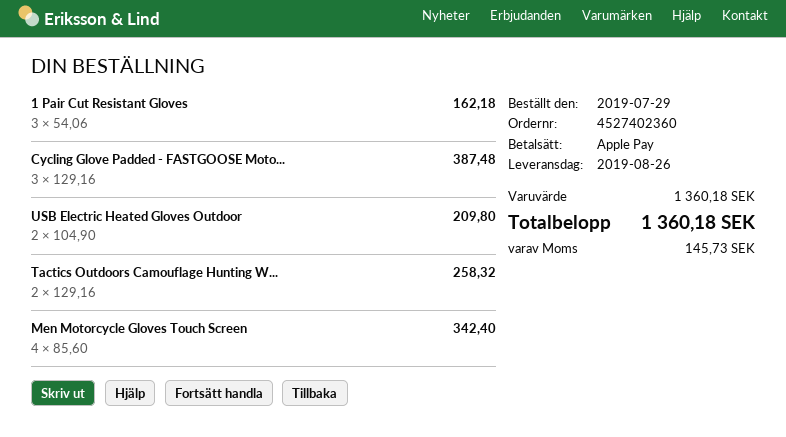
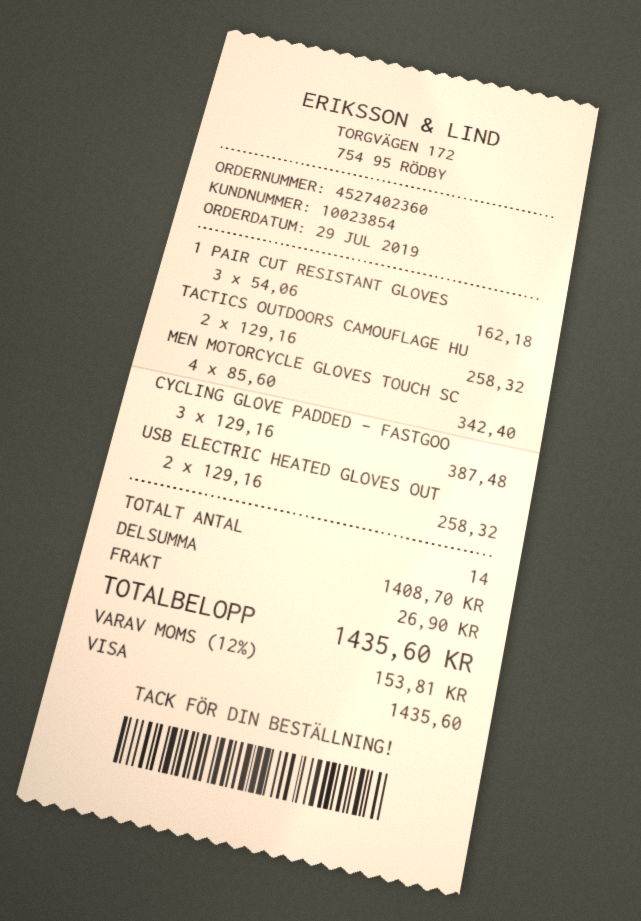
payment method: Apple Pay -> Visa
USB Electric Heated Gloves Outdoor: 2 x 104.90 = 209.80 -> 2 x 129.16 = 258.32
subtotal: 1360.18 -> 1408.70
shipping: none -> 26.90
tax: 145.73 -> 153.81
total: 1360.18 -> 1435.60

